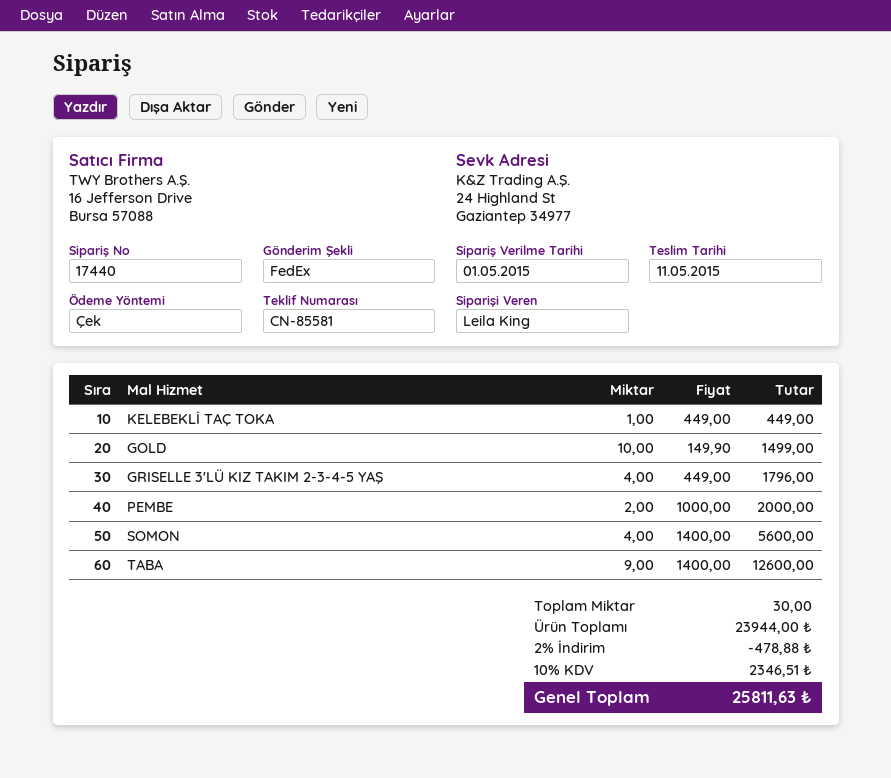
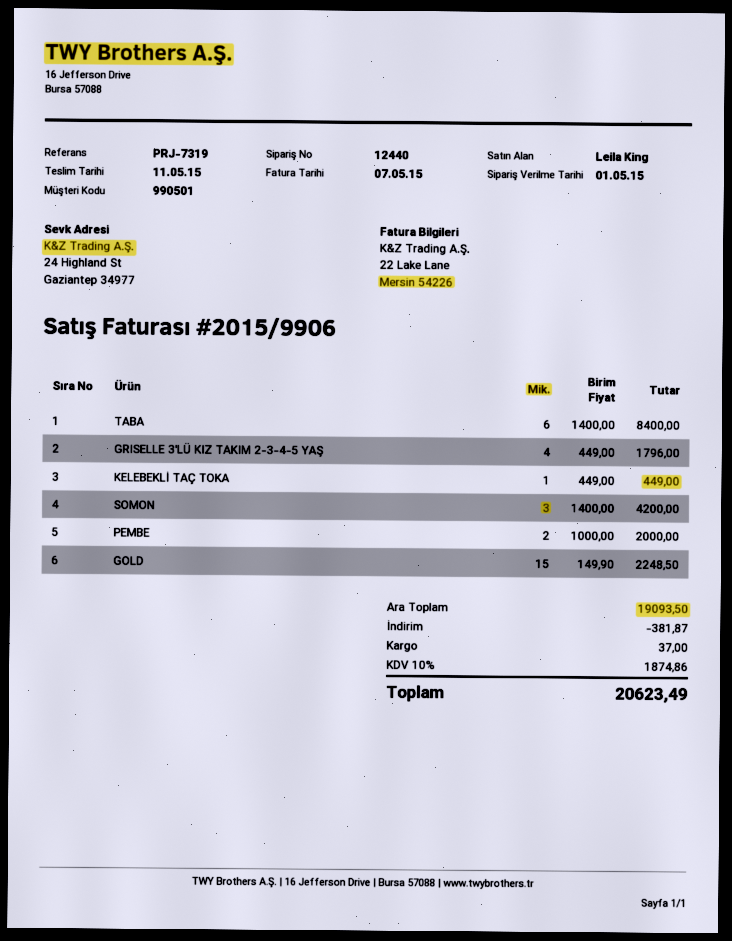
order number: 17440 -> 12440
GOLD: 10 x 149.90 = 1499.00 -> 15 x 149.90 = 2248.50
SOMON: 4 x 1400.00 = 5600.00 -> 3 x 1400.00 = 4200.00
TABA: 9 x 1400.00 = 12600.00 -> 6 x 1400.00 = 8400.00
subtotal: 23944.00 -> 19093.50
discount: 478.88 -> 381.87
shipping: none -> 37.00
tax: 10% = 2346.51 -> 10% = 1874.86
total: 25811.63 -> 20623.49

